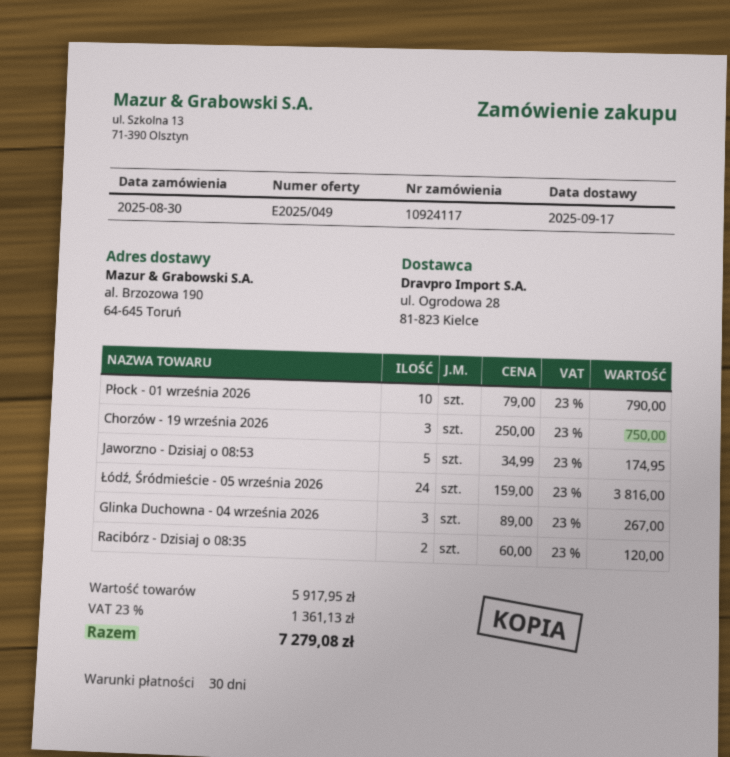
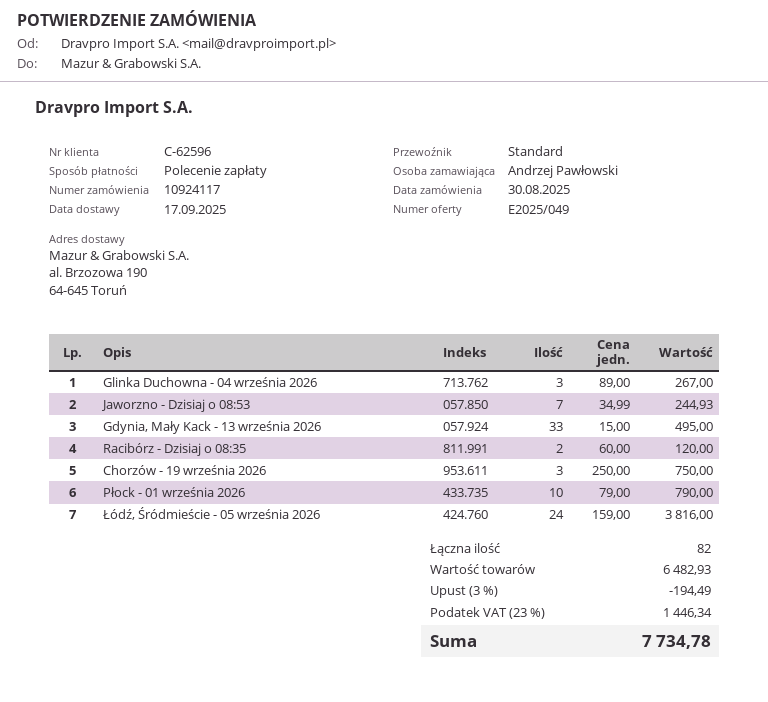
Jaworzno - Dzisiaj o 08:53: 5 x 34.99 = 174.95 -> 7 x 34.99 = 244.93
Gdynia, Mały Kack - 13 września 2026: none -> 33 x 15.00 = 495.00
subtotal: 5917.95 -> 6482.93
discount: none -> 3% = 194.49
tax: 23% = 1361.13 -> 23% = 1446.34
total: 7279.08 -> 7734.78

